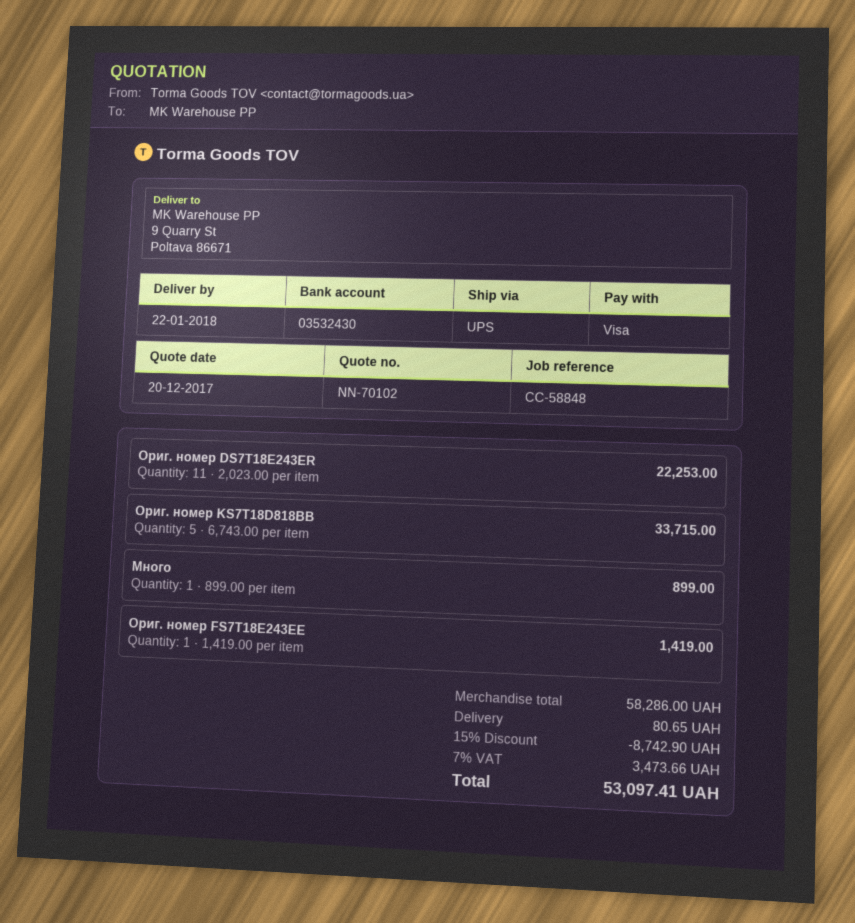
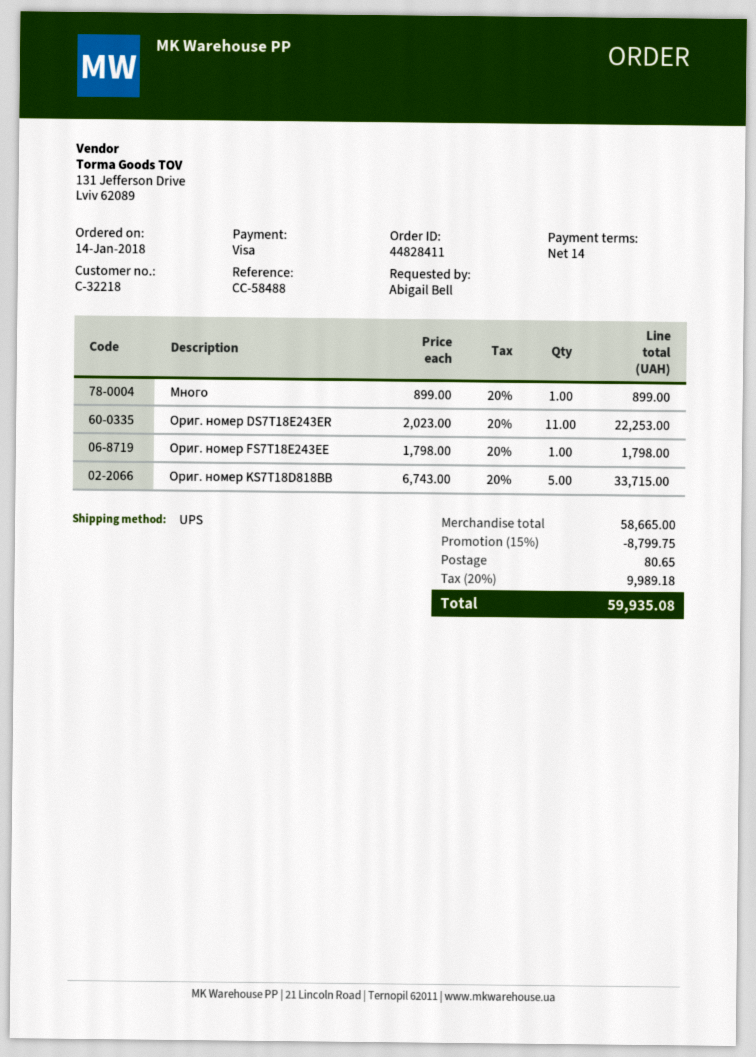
reference: CC-58848 -> CC-58488
Ориг. номер FS7T18E243EE: 1 x 1419.00 = 1419.00 -> 1 x 1798.00 = 1798.00
subtotal: 58286.00 -> 58665.00
discount: 15% = 8742.90 -> 15% = 8799.75
tax: 7% = 3473.66 -> 20% = 9989.18
total: 53097.41 -> 59935.08

